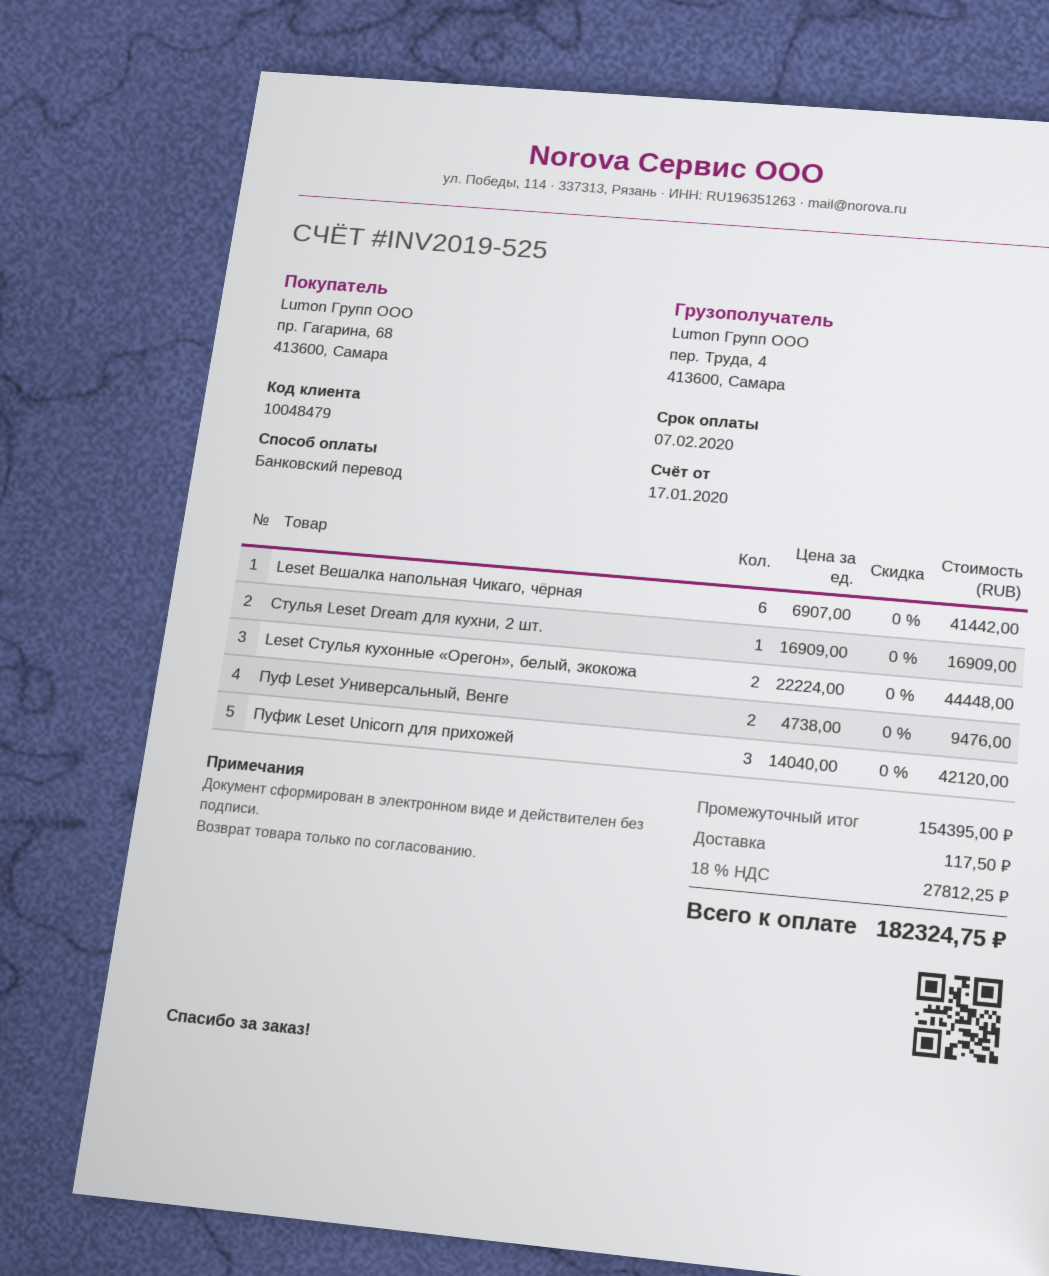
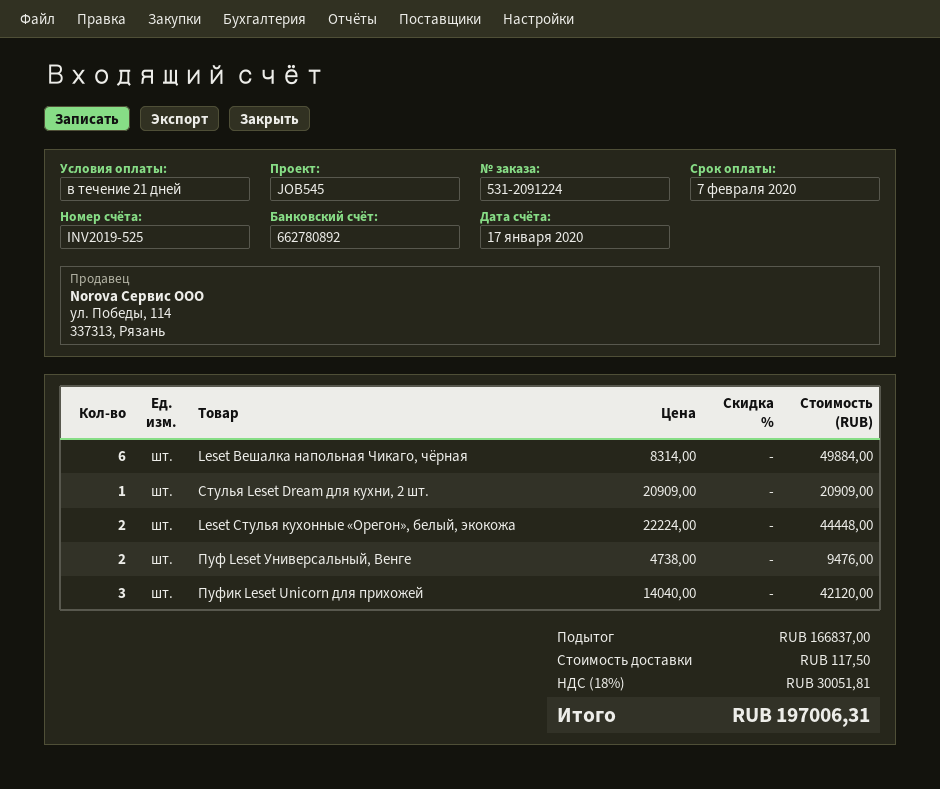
Leset Вешалка напольная Чикаго, чёрная: 6 x 6907.00 = 41442.00 -> 6 x 8314.00 = 49884.00
Стулья Leset Dream для кухни, 2 шт.: 1 x 16909.00 = 16909.00 -> 1 x 20909.00 = 20909.00
subtotal: 154395.00 -> 166837.00
tax: 18% = 27812.25 -> 18% = 30051.81
total: 182324.75 -> 197006.31

